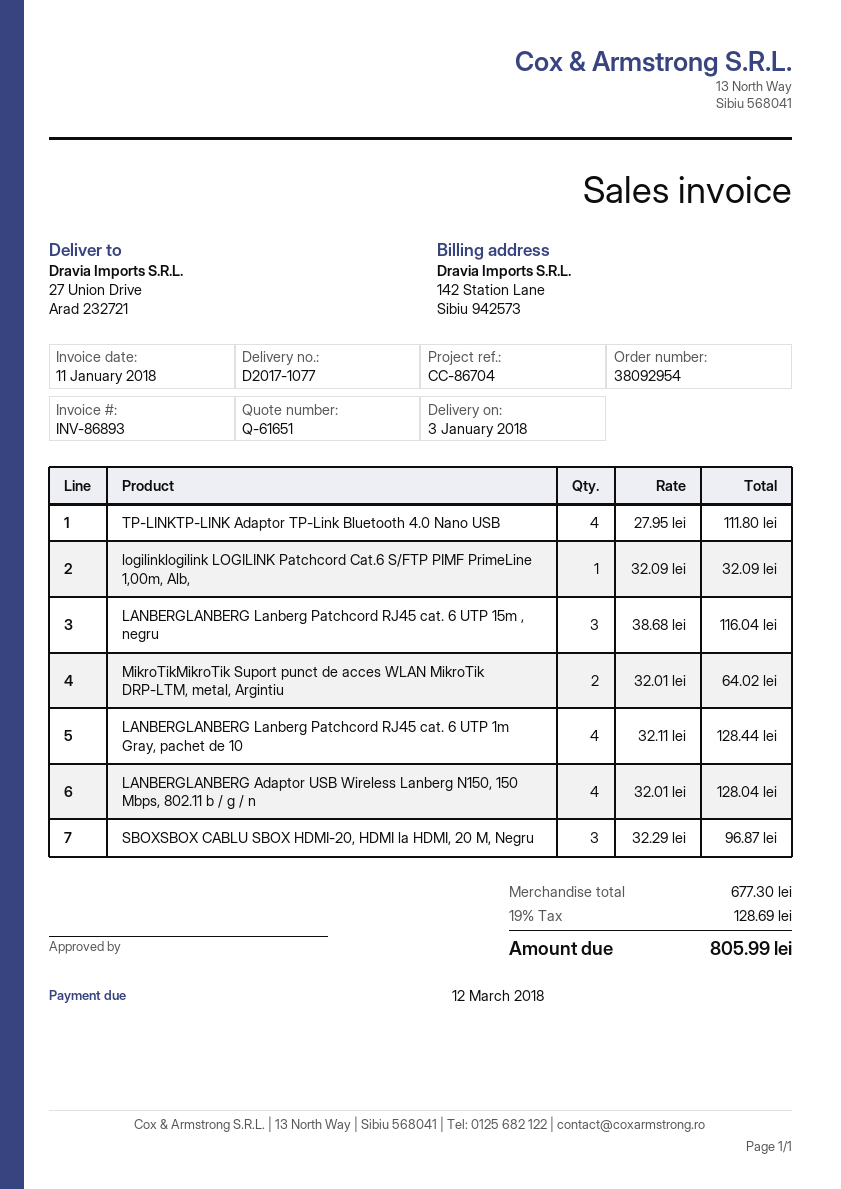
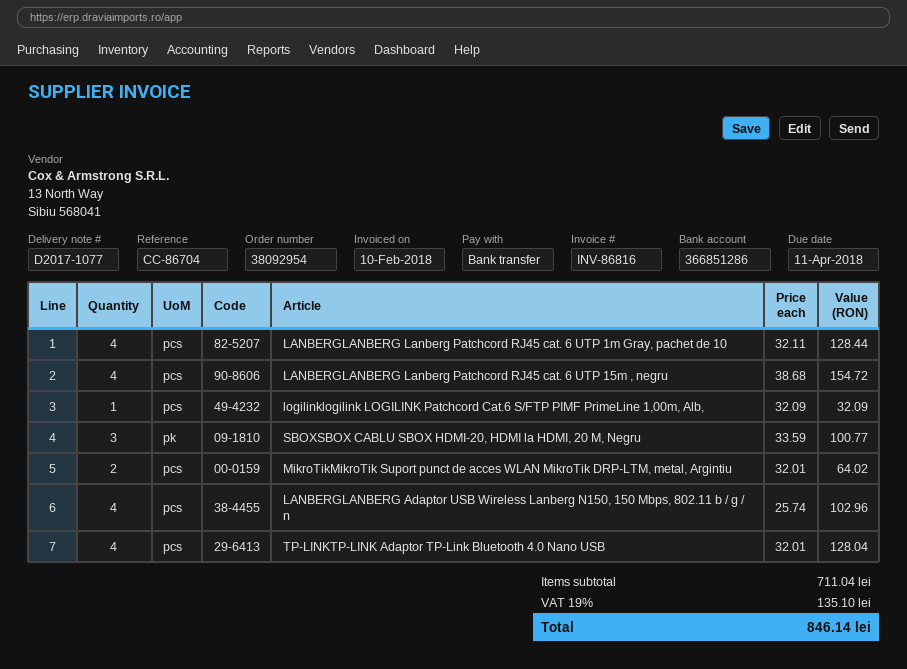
invoice number: INV-86893 -> INV-86816
invoice date: 2018-01-11 -> 2018-02-10
due date: 2018-03-12 -> 2018-04-11
TP-LINKTP-LINK Adaptor TP-Link Bluetooth 4.0 Nano USB: 4 x 27.95 = 111.80 -> 4 x 32.01 = 128.04
LANBERGLANBERG Lanberg Patchcord RJ45 cat. 6 UTP 15m , negru: 3 x 38.68 = 116.04 -> 4 x 38.68 = 154.72
LANBERGLANBERG Adaptor USB Wireless Lanberg N150, 150 Mbps, 802.11 b / g / n: 4 x 32.01 = 128.04 -> 4 x 25.74 = 102.96
SBOXSBOX CABLU SBOX HDMI-20, HDMI la HDMI, 20 M, Negru: 3 x 32.29 = 96.87 -> 3 x 33.59 = 100.77
subtotal: 677.30 -> 711.04
tax: 19% = 128.69 -> 19% = 135.10
total: 805.99 -> 846.14

